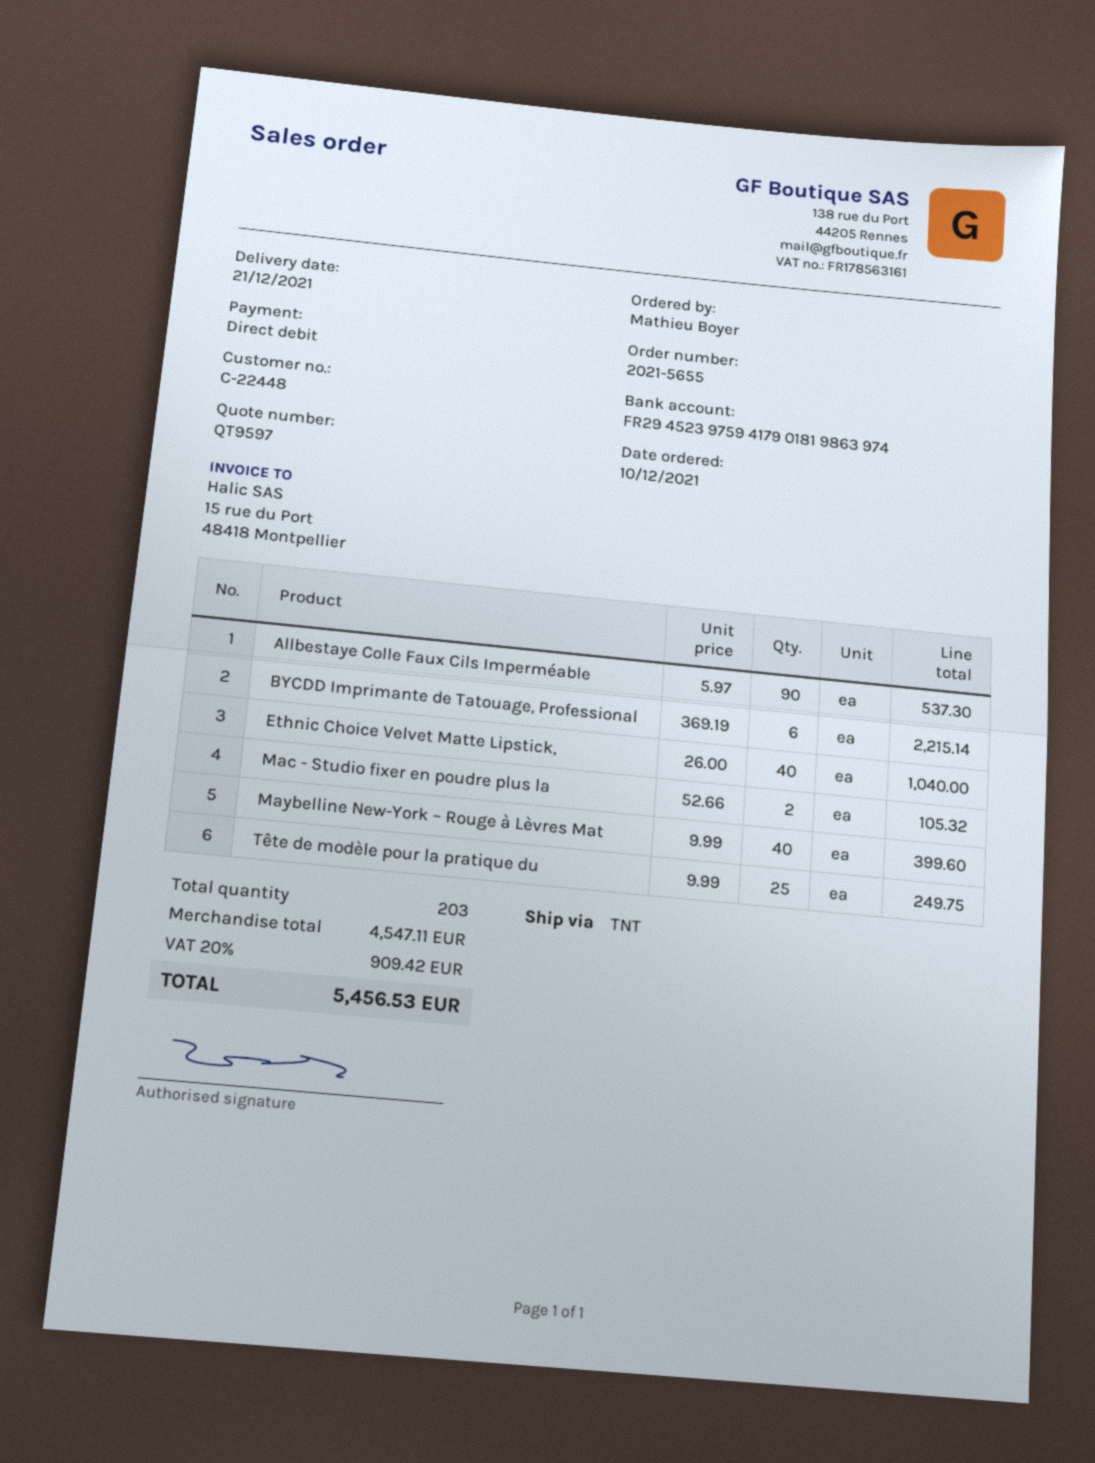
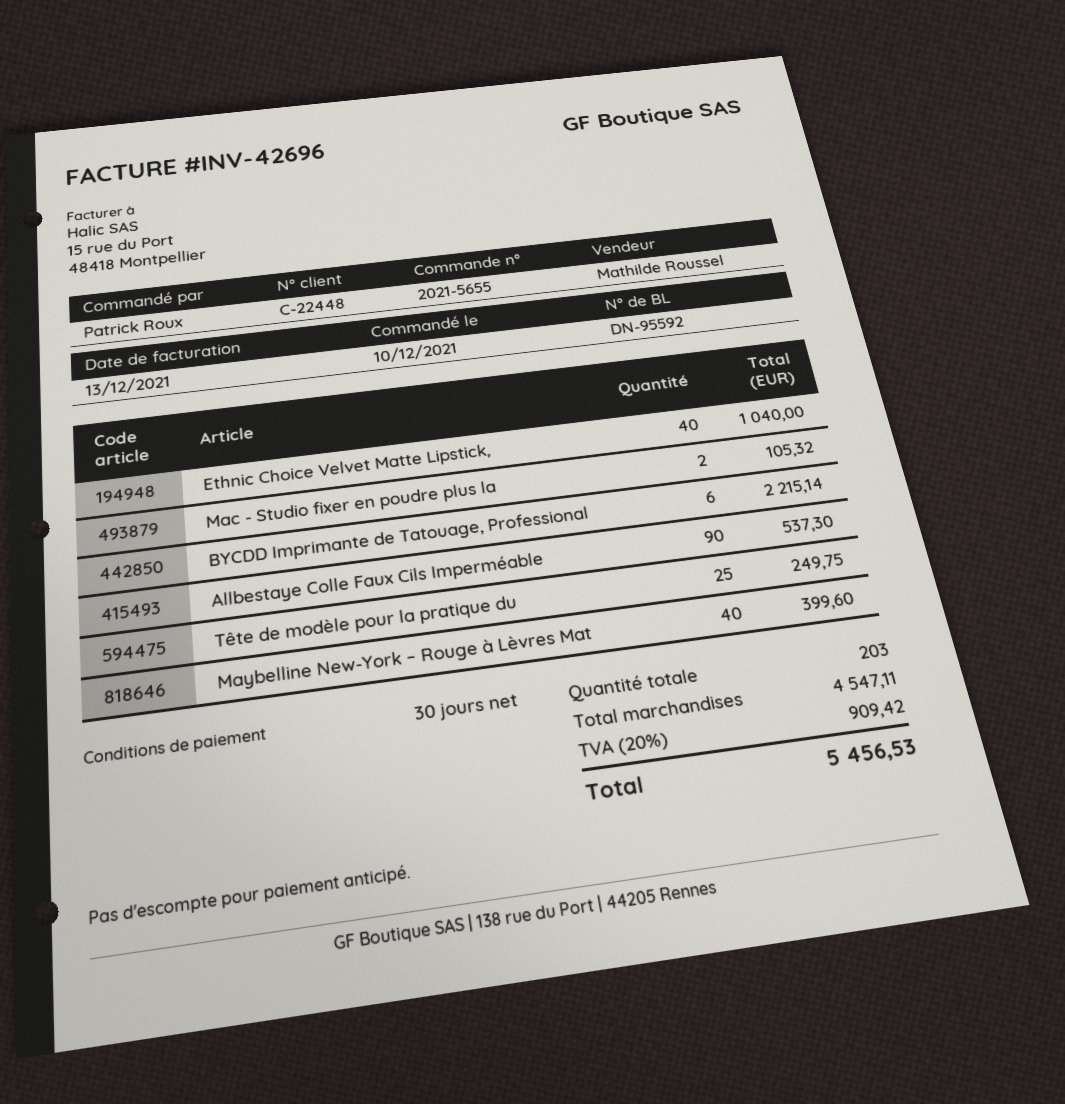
ordered by: Mathieu Boyer -> Patrick Roux

